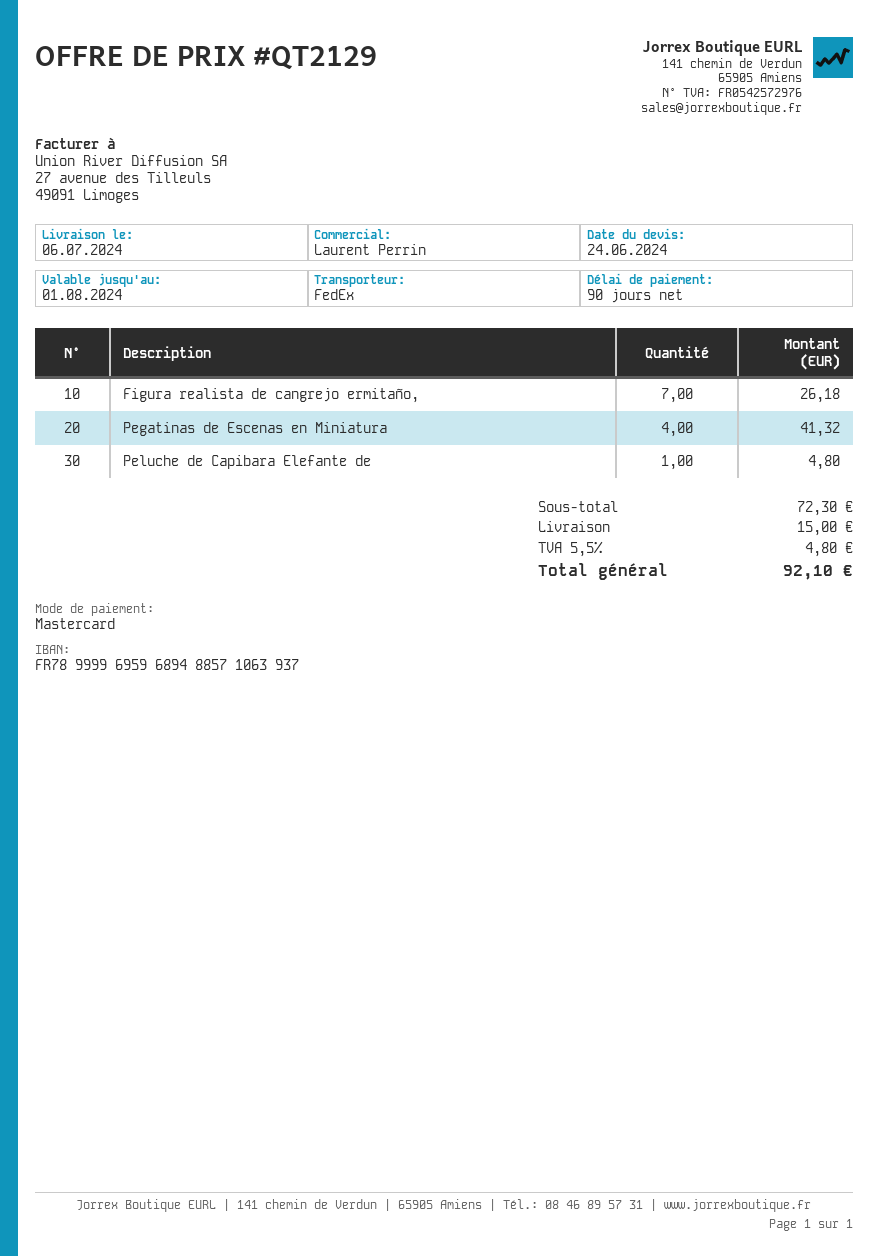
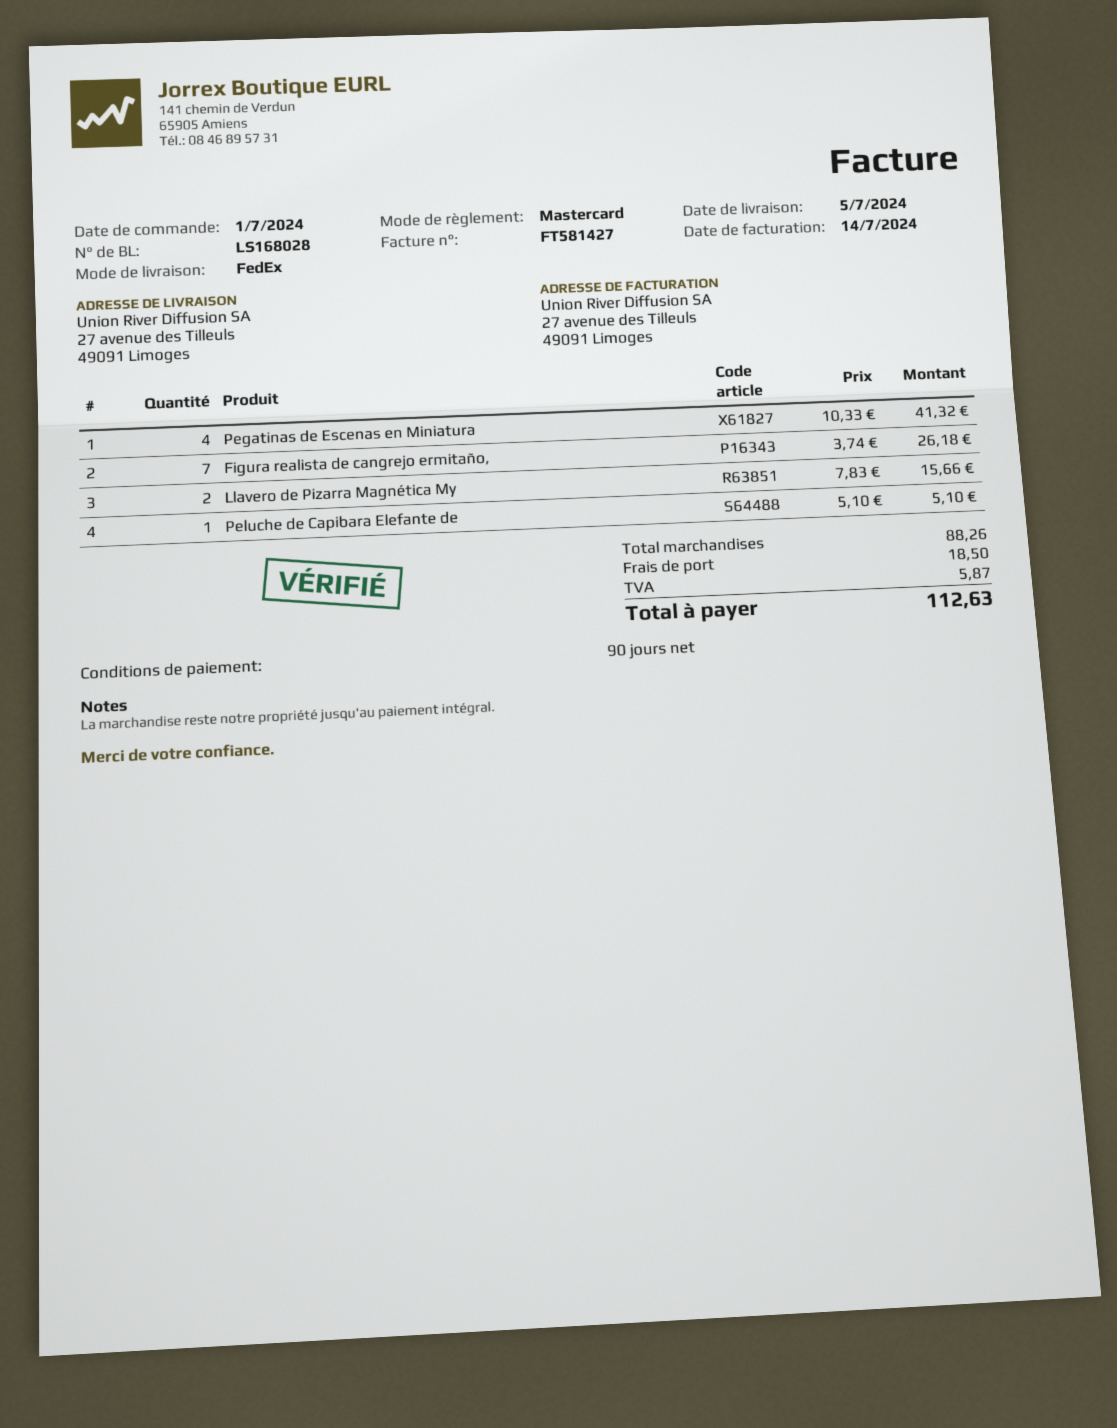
delivery date: 2024-07-06 -> 2024-07-05
Peluche de Capibara Elefante de: 1 for 4.80 -> 1 for 5.10
Llavero de Pizarra Magnética My: none -> 2 for 15.66
subtotal: 72.30 -> 88.26
shipping: 15.00 -> 18.50
tax: 4.80 -> 5.87
total: 92.10 -> 112.63

